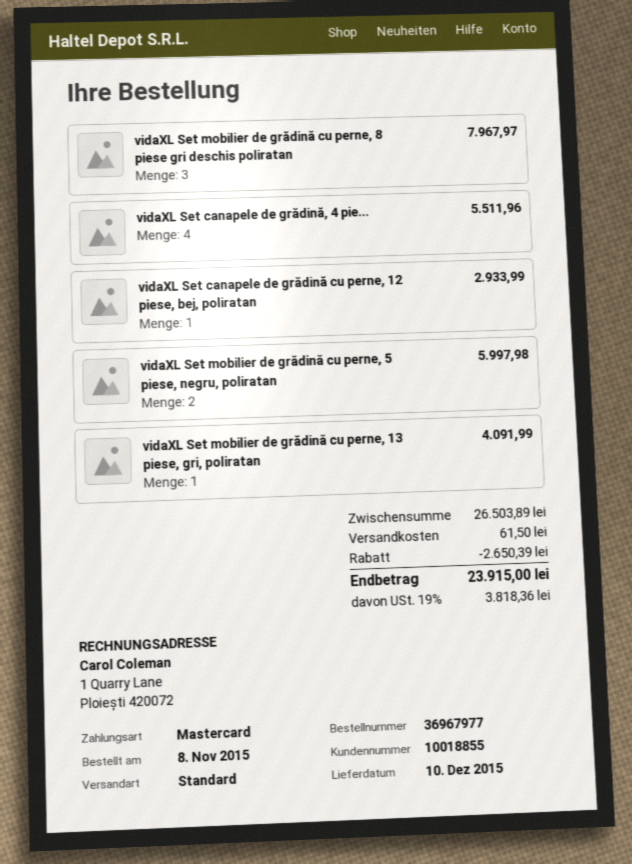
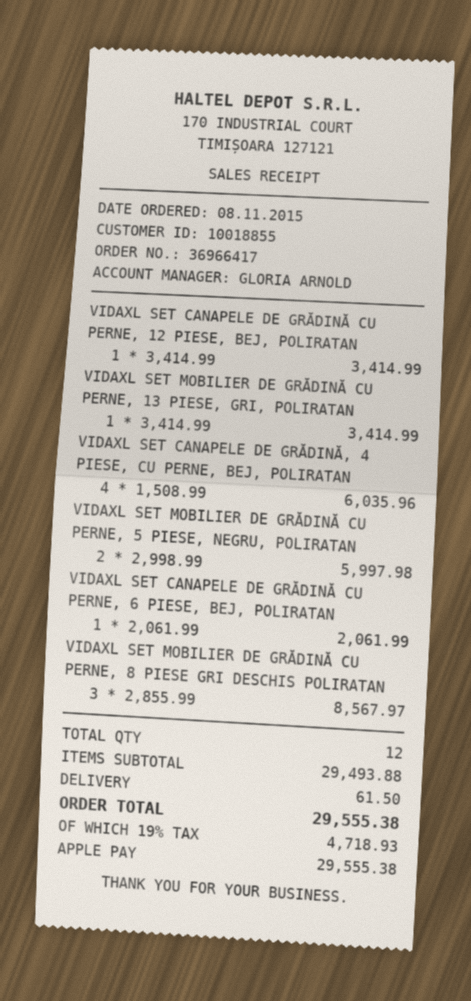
order number: 36967977 -> 36966417
payment method: Mastercard -> Apple Pay
vidaXL Set mobilier de grădină cu perne, 8 piese gri deschis poliratan: 3 for 7967.97 -> 3 for 8567.97
vidaXL Set canapele de grădină, 4 pie...: 4 for 5511.96 -> 4 for 6035.96
vidaXL Set canapele de grădină cu perne, 12 piese, bej, poliratan: 1 for 2933.99 -> 1 for 3414.99
vidaXL Set mobilier de grădină cu perne, 13 piese, gri, poliratan: 1 for 4091.99 -> 1 for 3414.99
VIDAXL SET CANAPELE DE GRĂDINĂ CU PERNE, 6 PIESE, BEJ, POLIRATAN: none -> 1 for 2061.99
subtotal: 26503.89 -> 29493.88
discount: 2650.39 -> none
tax: 19% = 3818.36 -> 19% = 4718.93
total: 23915.00 -> 29555.38

